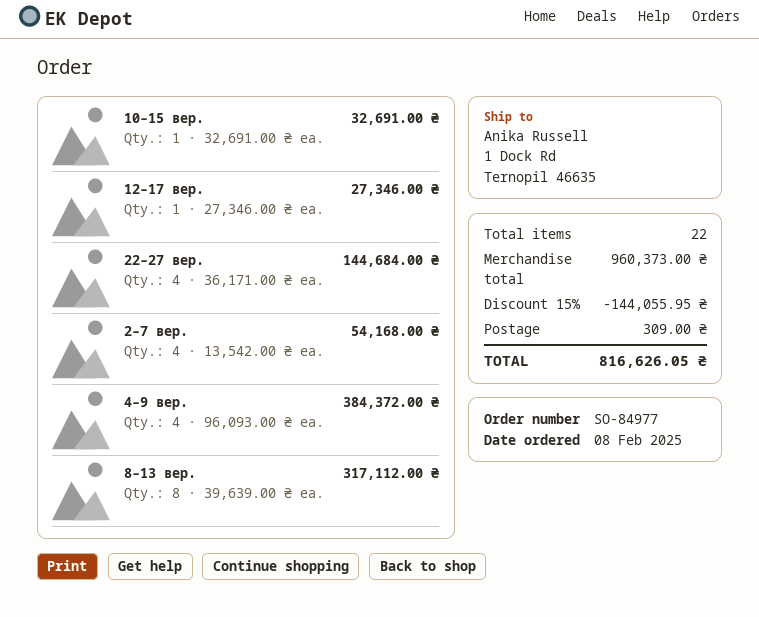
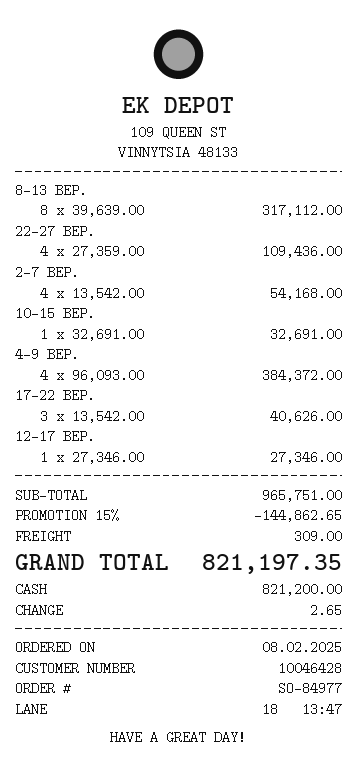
22–27 вер.: 4 x 36171.00 = 144684.00 -> 4 x 27359.00 = 109436.00
17–22 ВЕР.: none -> 3 x 13542.00 = 40626.00
subtotal: 960373.00 -> 965751.00
discount: 15% = 144055.95 -> 15% = 144862.65
total: 816626.05 -> 821197.35

